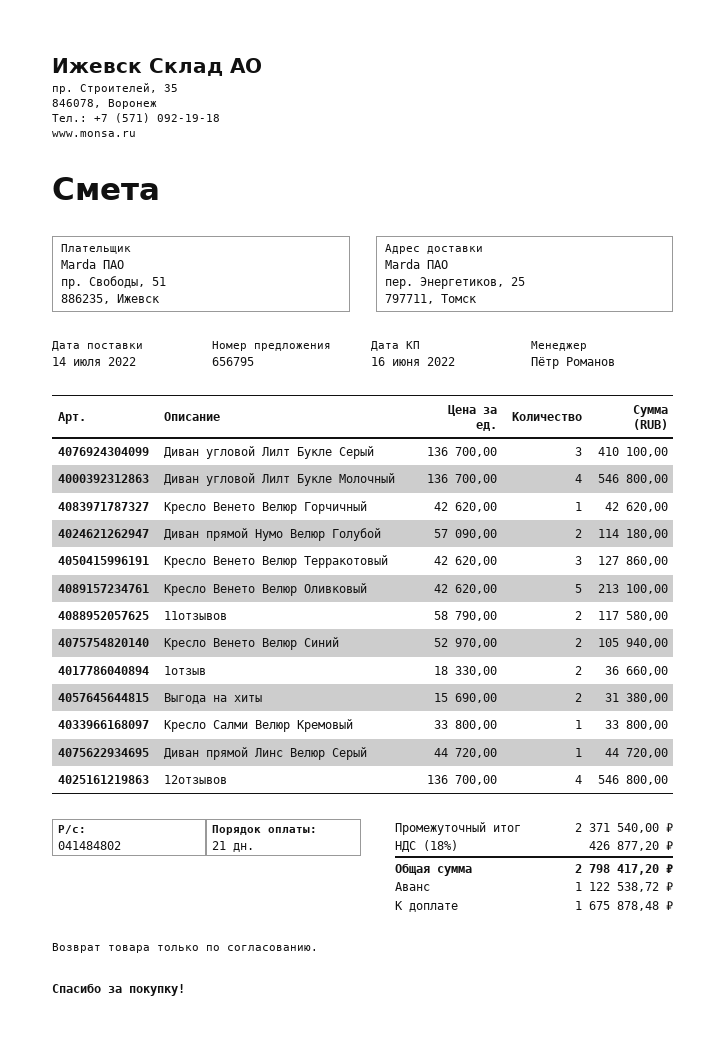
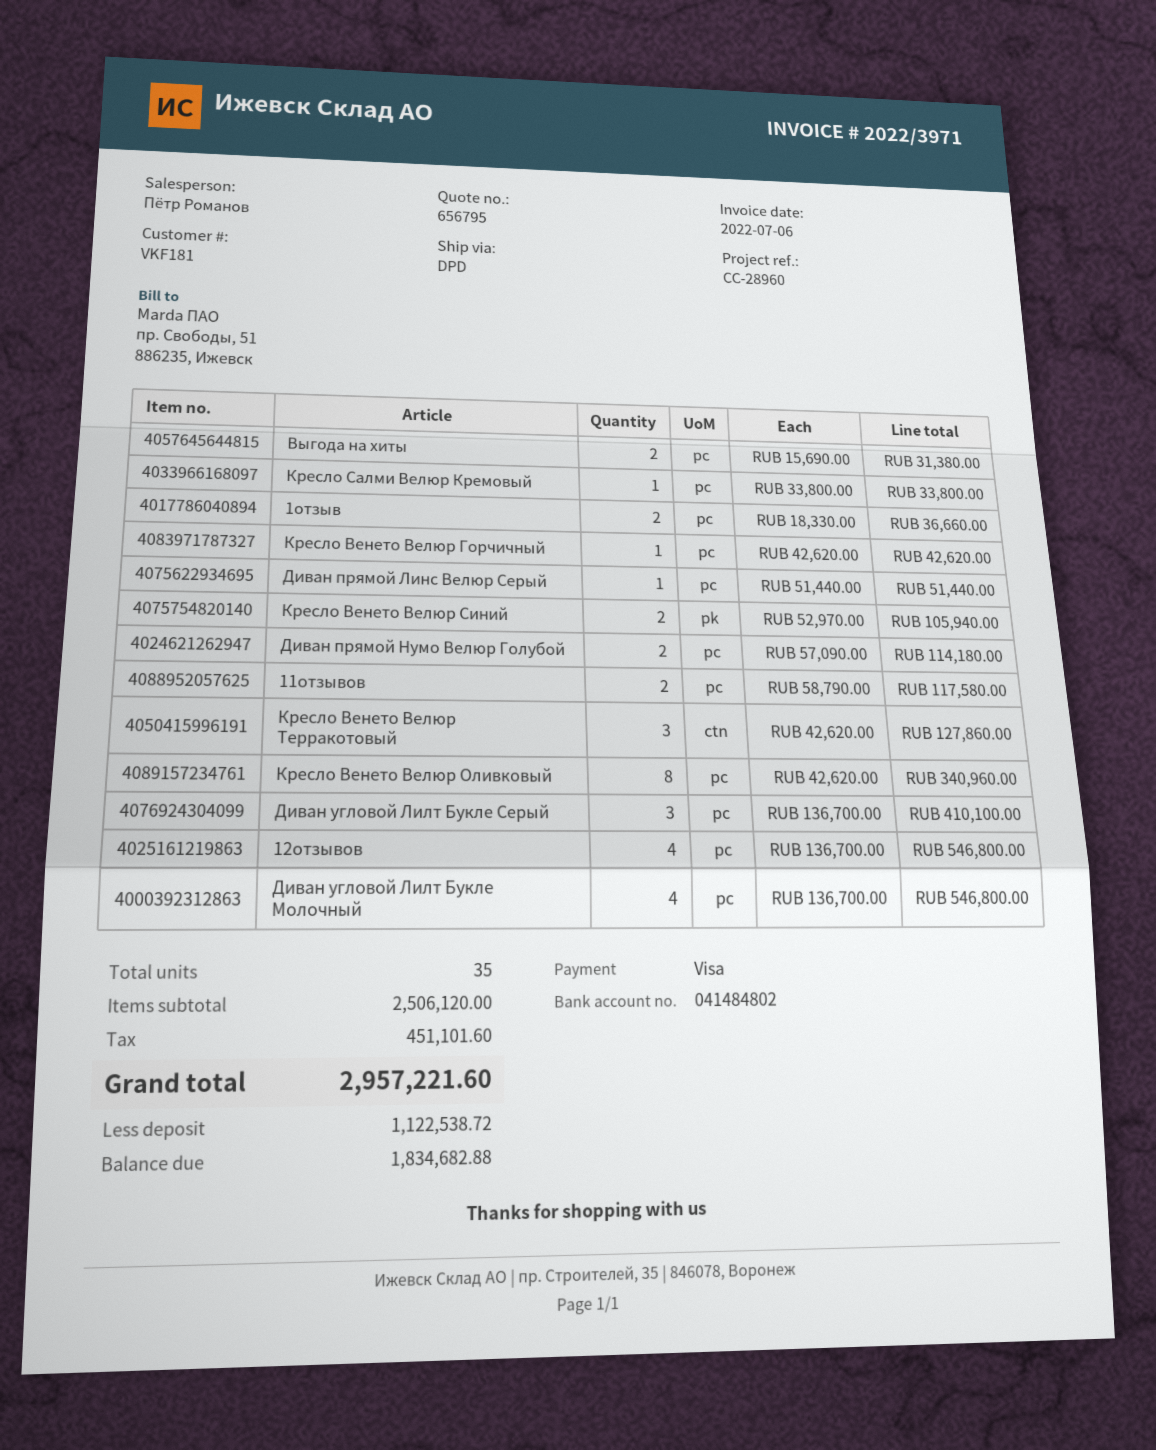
Кресло Венето Велюр Оливковый: 5 x 42620.00 = 213100.00 -> 8 x 42620.00 = 340960.00
Диван прямой Линс Велюр Серый: 1 x 44720.00 = 44720.00 -> 1 x 51440.00 = 51440.00
subtotal: 2371540.00 -> 2506120.00
tax: 426877.20 -> 451101.60
total: 2798417.20 -> 2957221.60
balance: 1675878.48 -> 1834682.88

